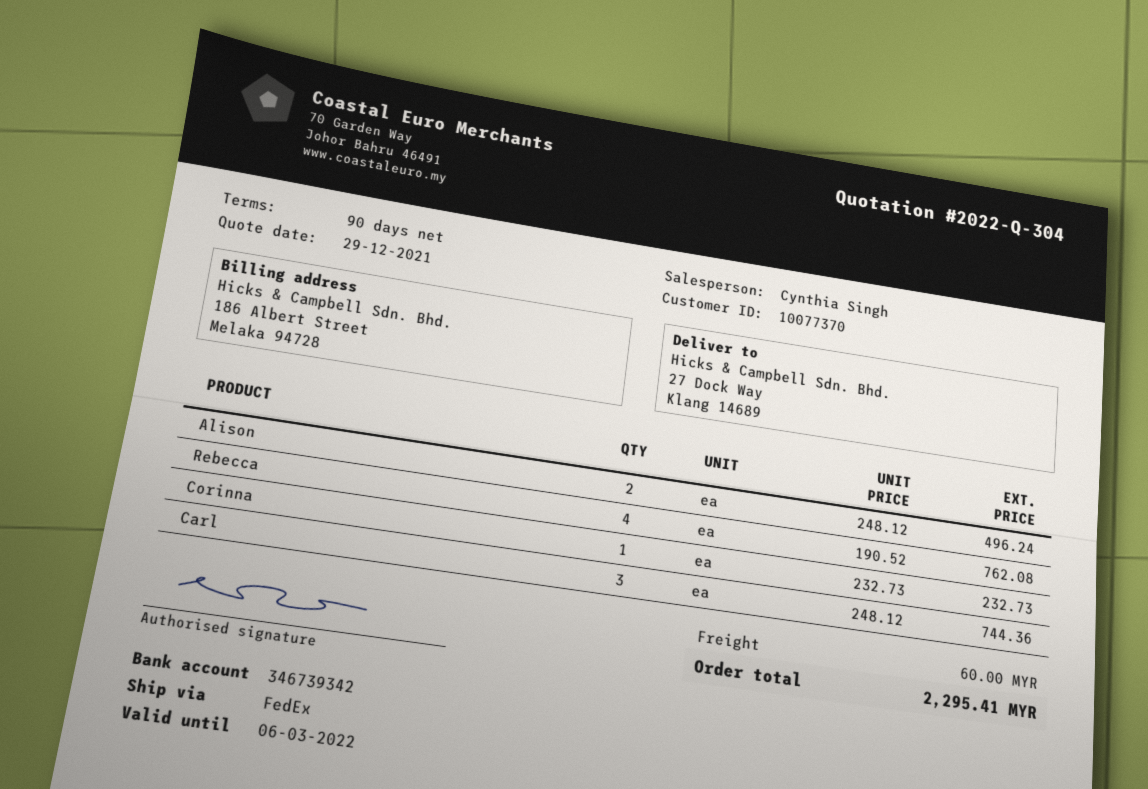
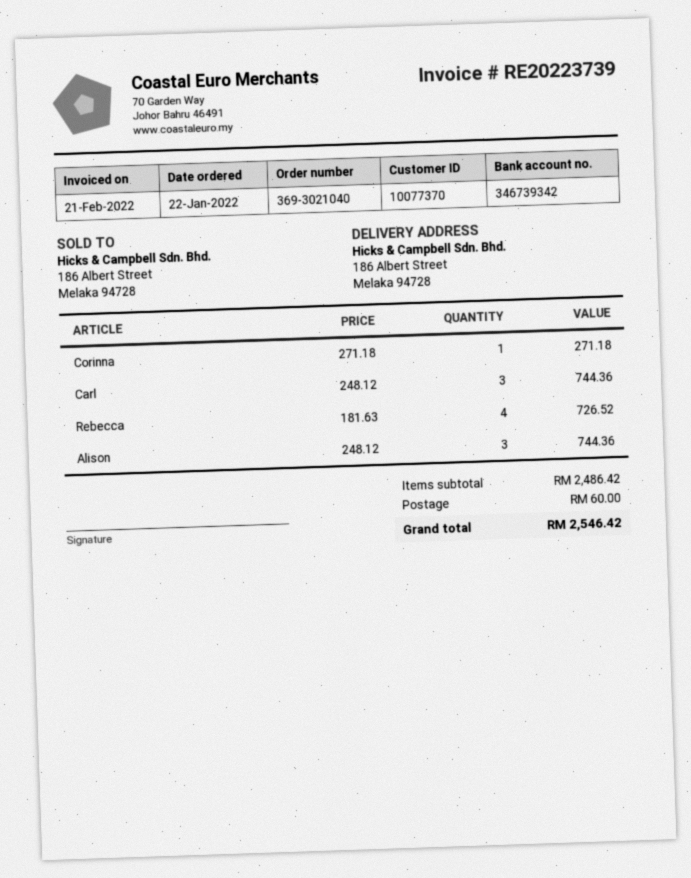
ship to: 27 Dock Way, Klang 14689 -> 186 Albert Street, Melaka 94728
Alison: 2 x 248.12 = 496.24 -> 3 x 248.12 = 744.36
Rebecca: 4 x 190.52 = 762.08 -> 4 x 181.63 = 726.52
Corinna: 1 x 232.73 = 232.73 -> 1 x 271.18 = 271.18
total: 2295.41 -> 2546.42

